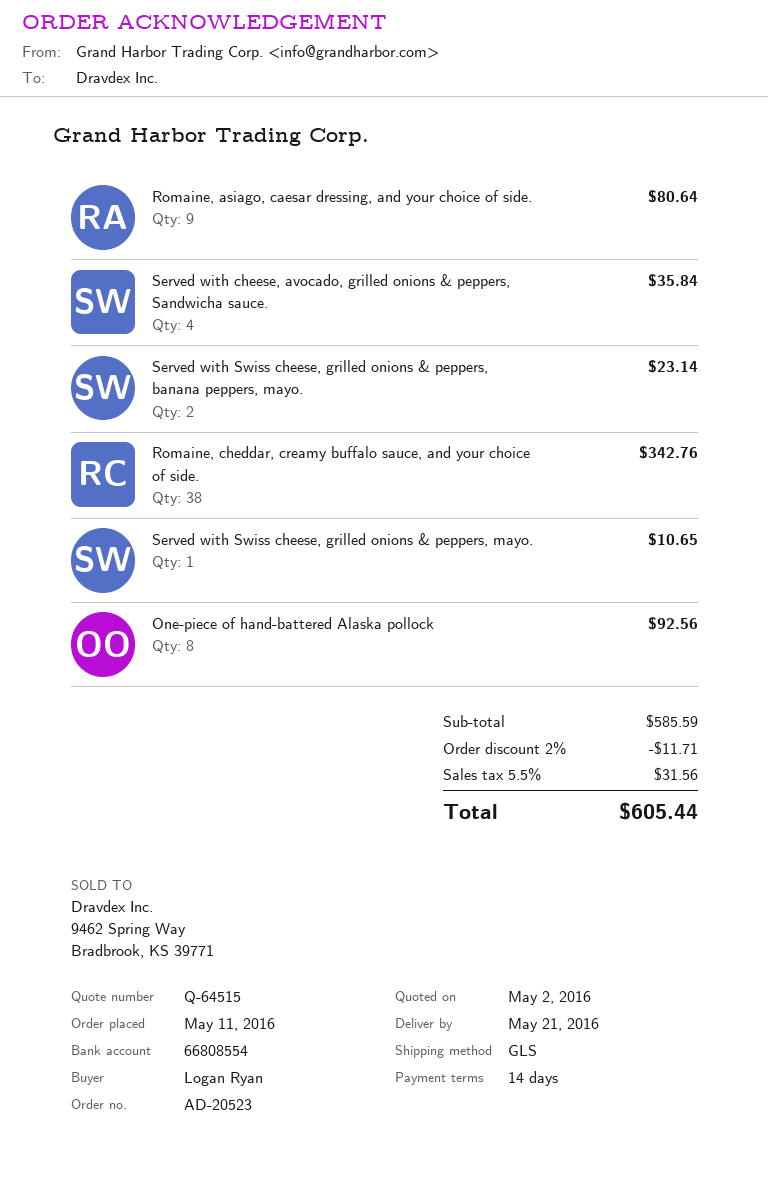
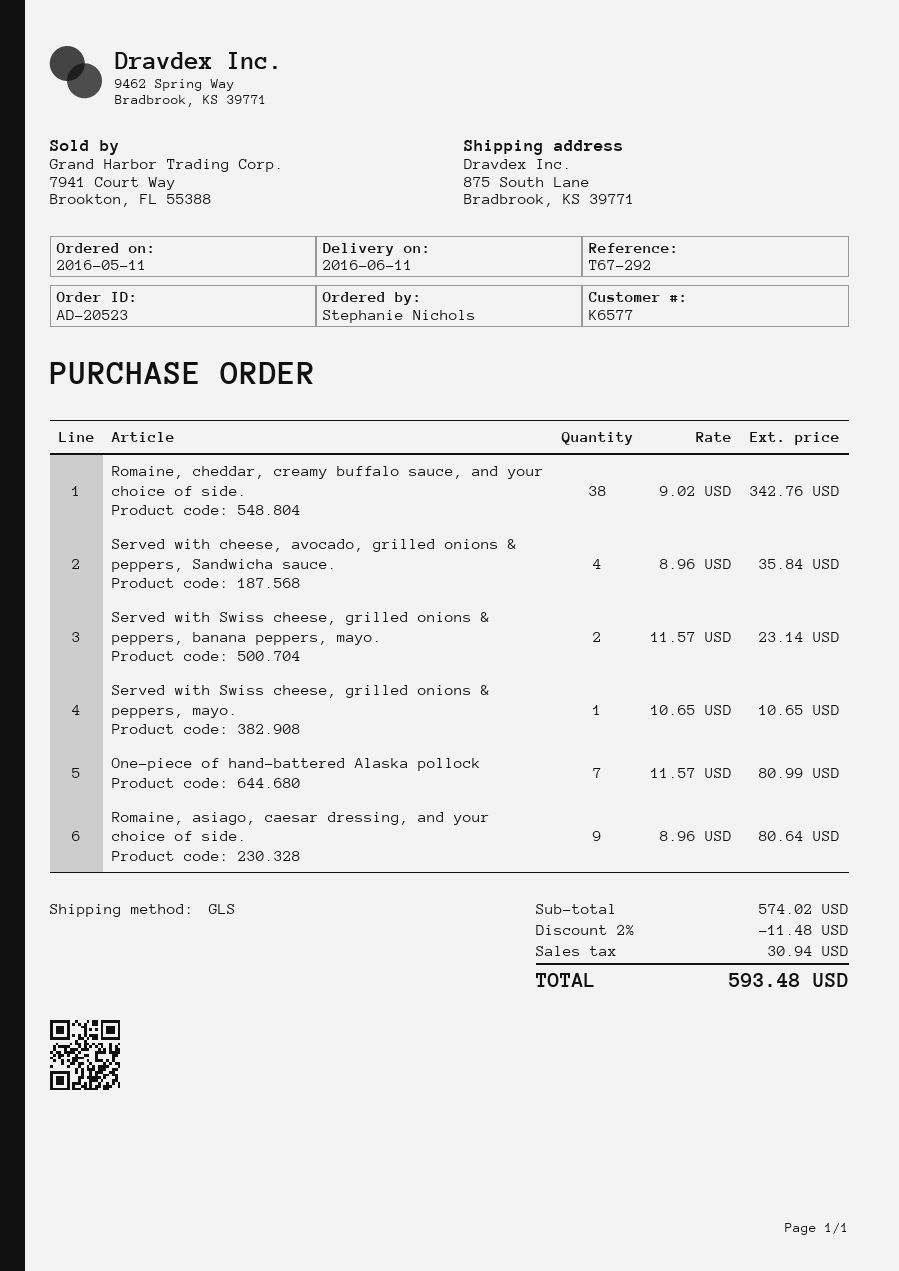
delivery date: 2016-05-21 -> 2016-06-11
ordered by: Logan Ryan -> Stephanie Nichols
One-piece of hand-battered Alaska pollock: 8 for 92.56 -> 7 for 80.99
subtotal: 585.59 -> 574.02
discount: 2% = 11.71 -> 2% = 11.48
tax: 31.56 -> 30.94
total: 605.44 -> 593.48

